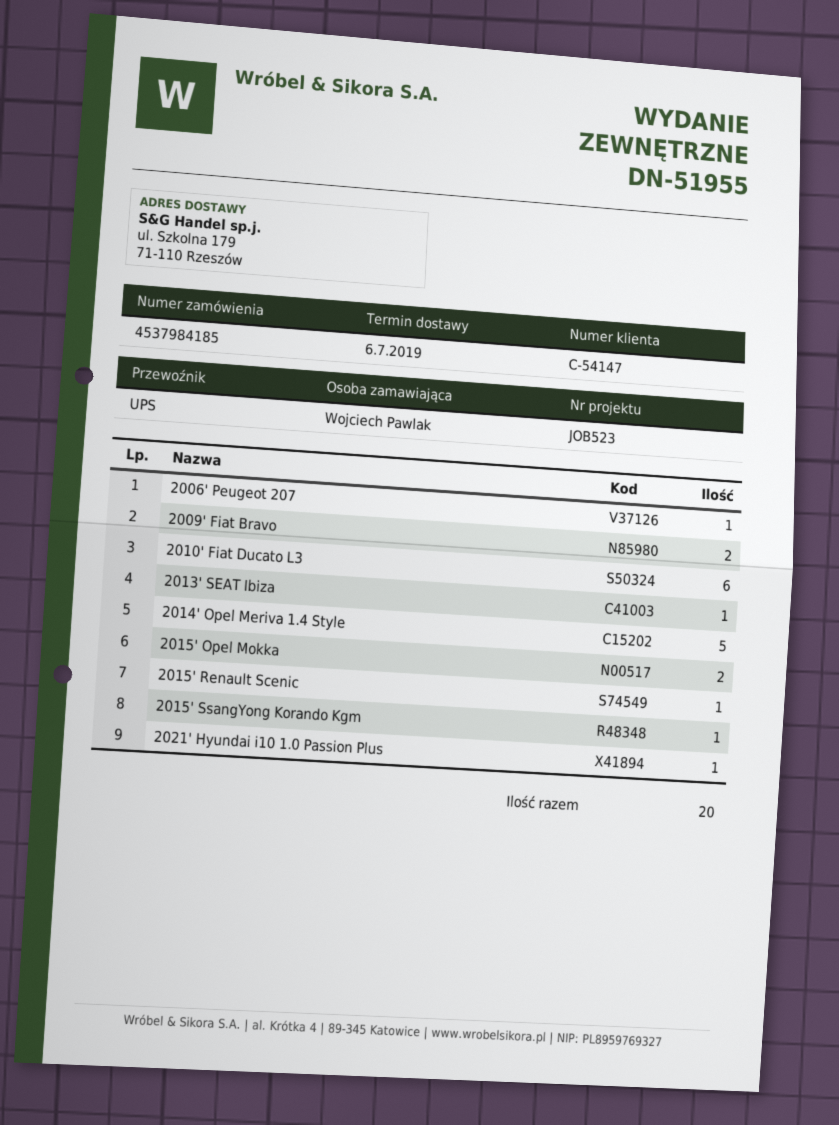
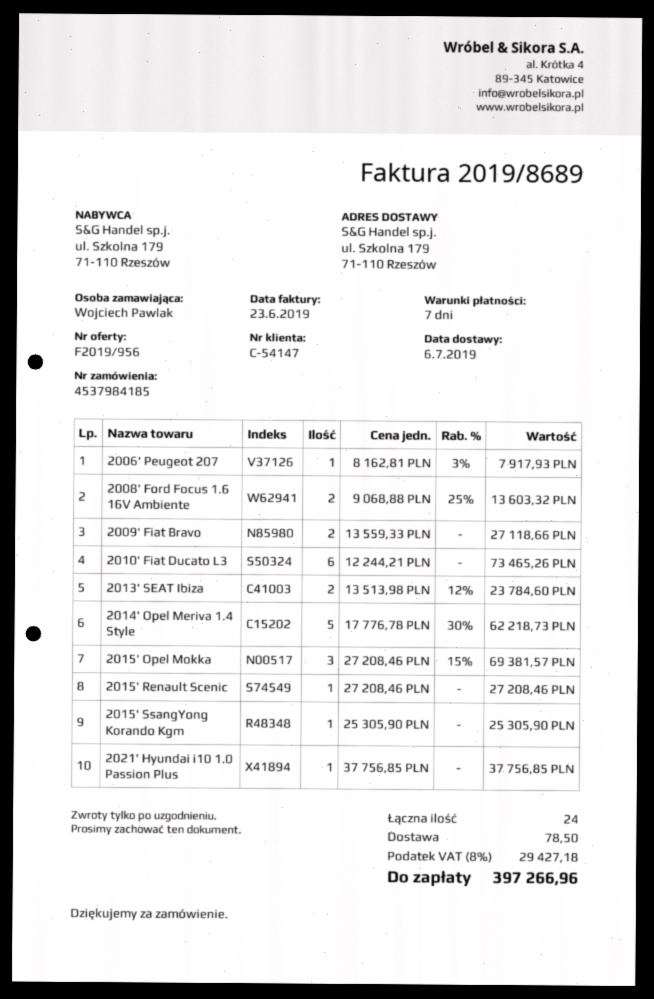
2013' SEAT Ibiza: 1 -> 2
2015' Opel Mokka: 2 -> 3
2008' Ford Focus 1.6 16V Ambiente: none -> 2
total quantity: 20 -> 24

